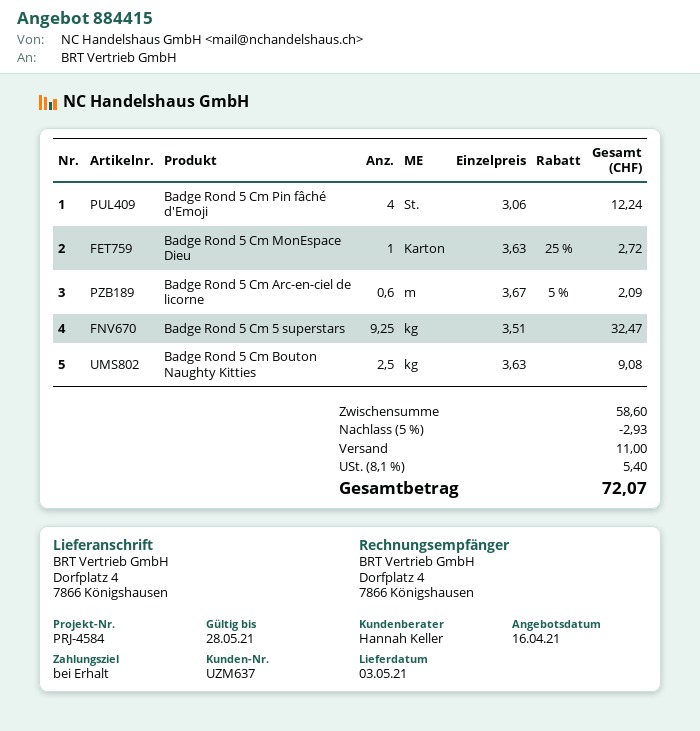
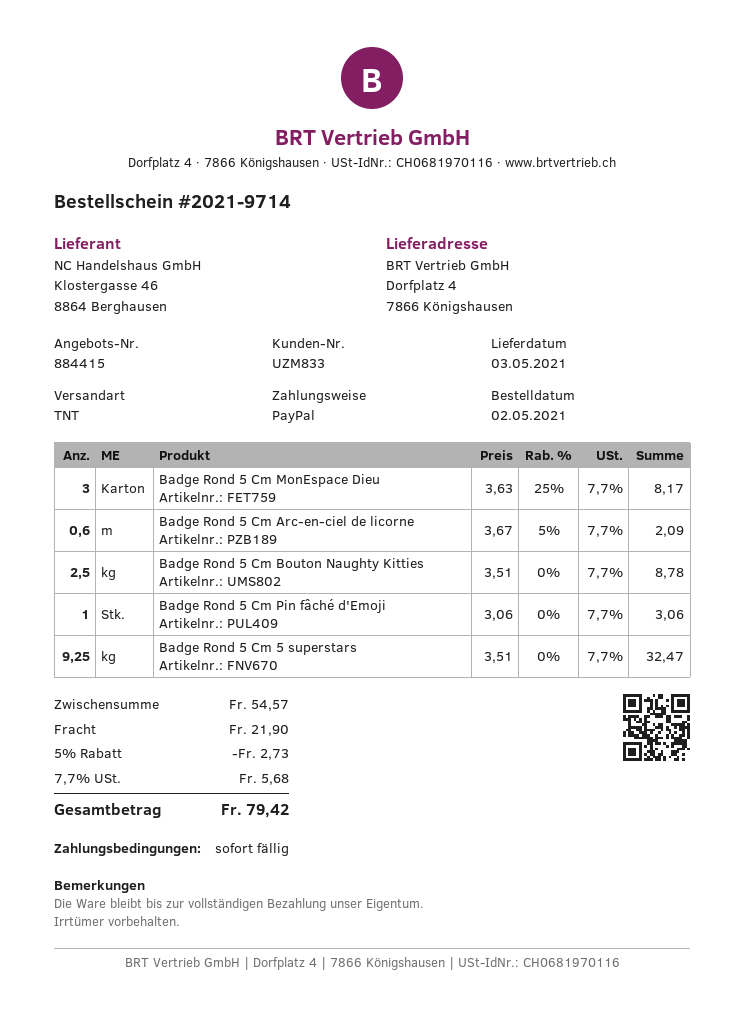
customer number: UZM637 -> UZM833
Badge Rond 5 Cm Pin fâché d'Emoji: 4 x 3.06 = 12.24 -> 1 x 3.06 = 3.06
Badge Rond 5 Cm MonEspace Dieu: 1 x 3.63 - 25% = 2.72 -> 3 x 3.63 - 25% = 8.17
Badge Rond 5 Cm Bouton Naughty Kitties: 2.5 x 3.63 = 9.08 -> 2.5 x 3.51 = 8.78
subtotal: 58.60 -> 54.57
discount: 5% = 2.93 -> 5% = 2.73
shipping: 11.00 -> 21.90
tax: 8.1% = 5.40 -> 7.7% = 5.68
total: 72.07 -> 79.42

